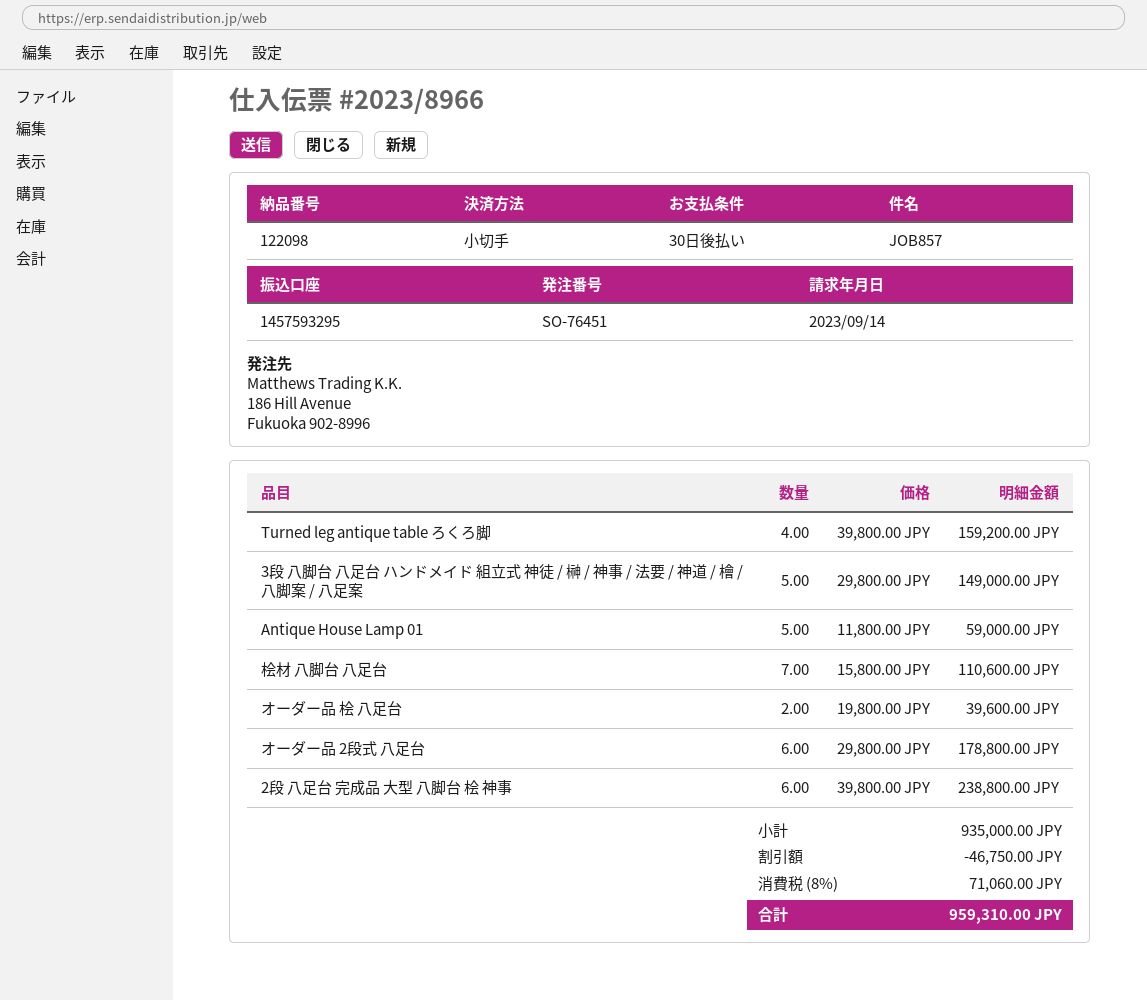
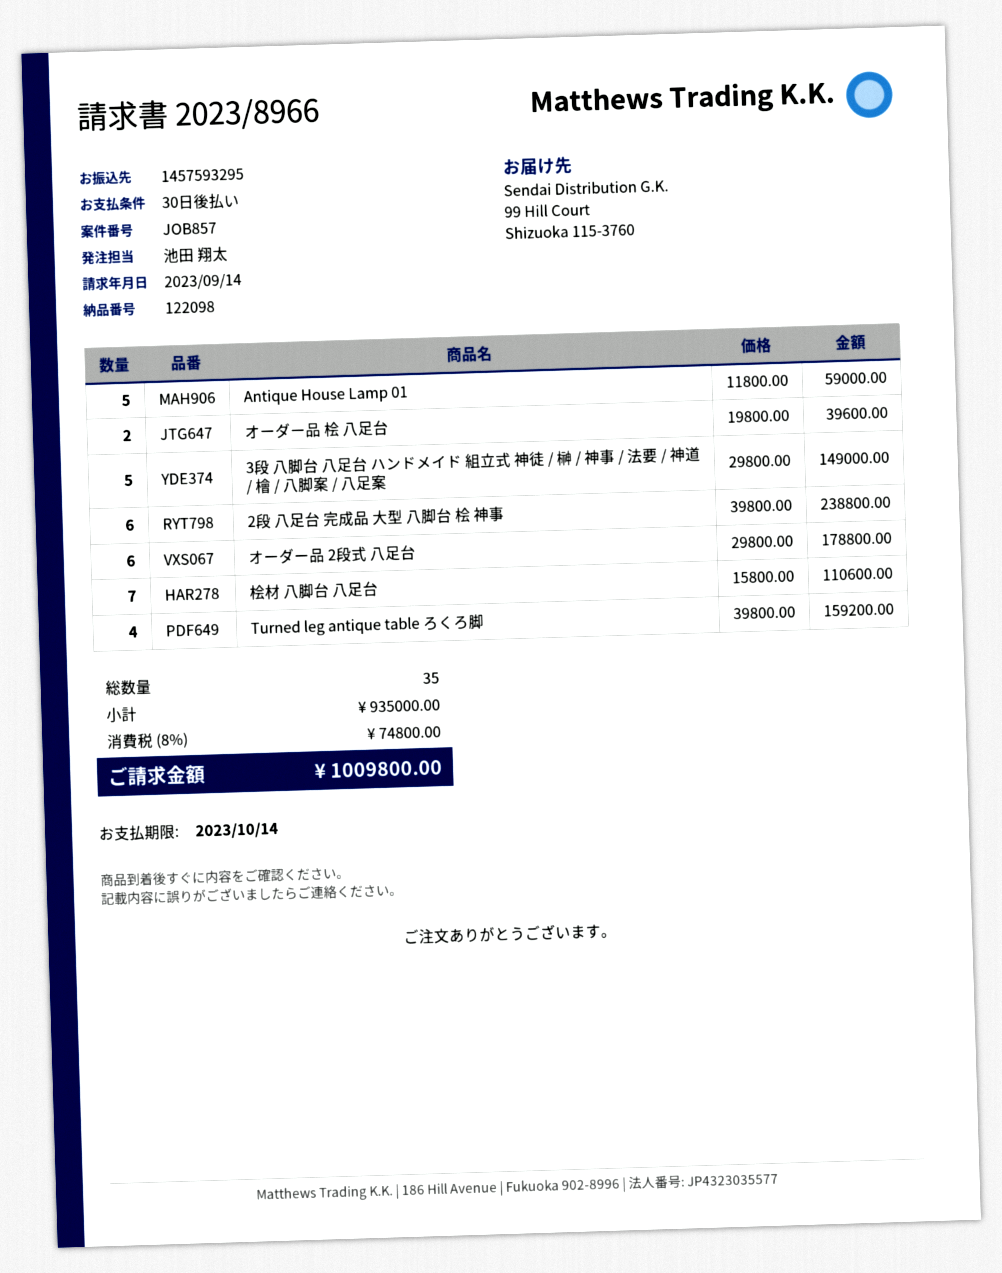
discount: 46750.00 -> none
tax: 8% = 71060.00 -> 8% = 74800.00
total: 959310.00 -> 1009800.00

